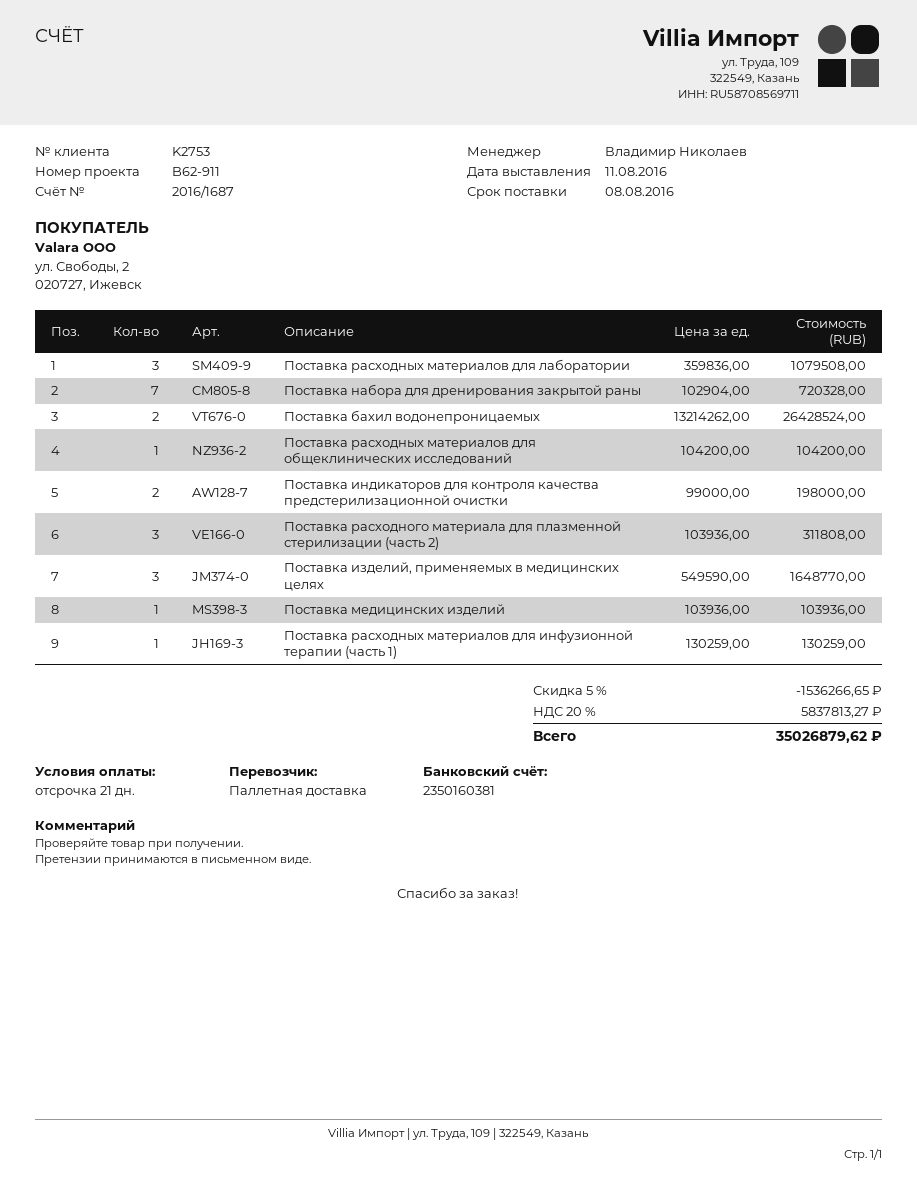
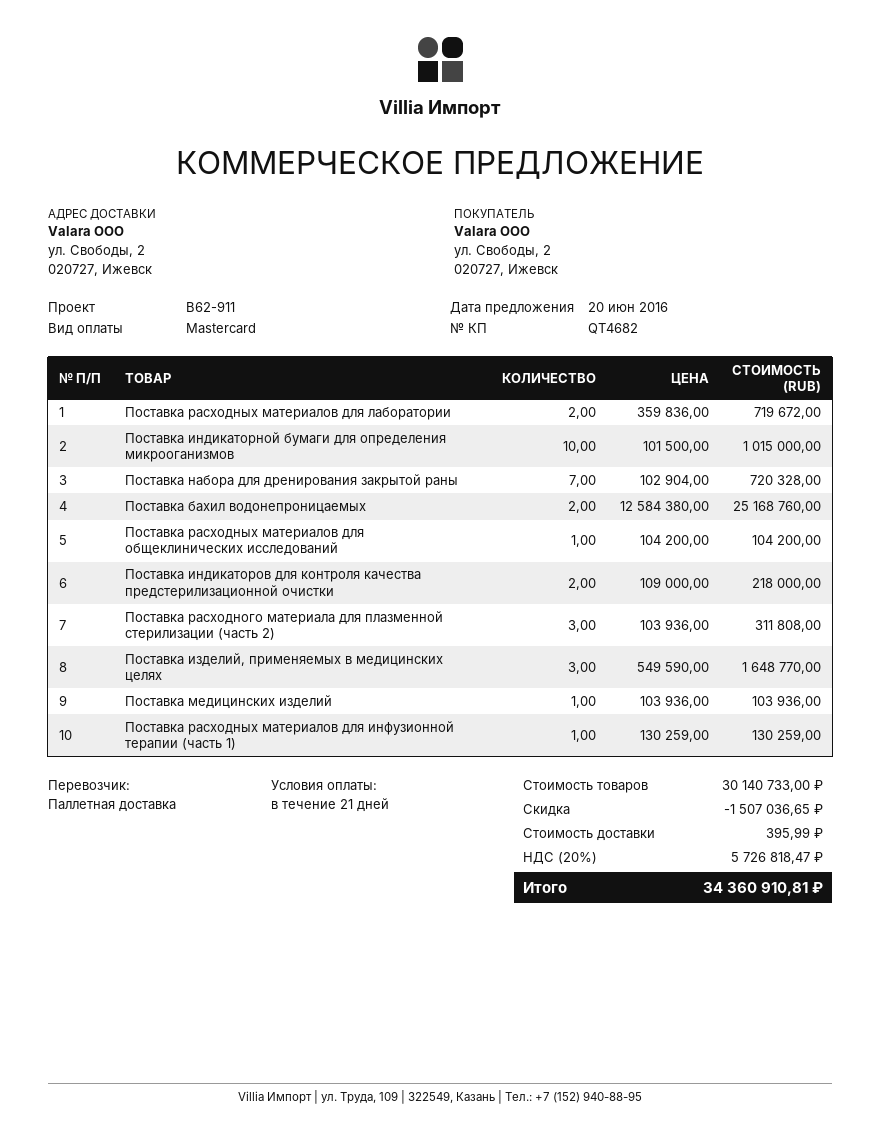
Поставка расходных материалов для лаборатории: 3 x 359836.00 = 1079508.00 -> 2 x 359836.00 = 719672.00
Поставка бахил водонепроницаемых: 2 x 13214262.00 = 26428524.00 -> 2 x 12584380.00 = 25168760.00
Поставка индикаторов для контроля качества предстерилизационной очистки: 2 x 99000.00 = 198000.00 -> 2 x 109000.00 = 218000.00
Поставка индикаторной бумаги для определения микрооганизмов: none -> 10 x 101500.00 = 1015000.00
discount: 1536266.65 -> 1507036.65
shipping: none -> 395.99
tax: 20% = 5837813.27 -> 20% = 5726818.47
total: 35026879.62 -> 34360910.81

